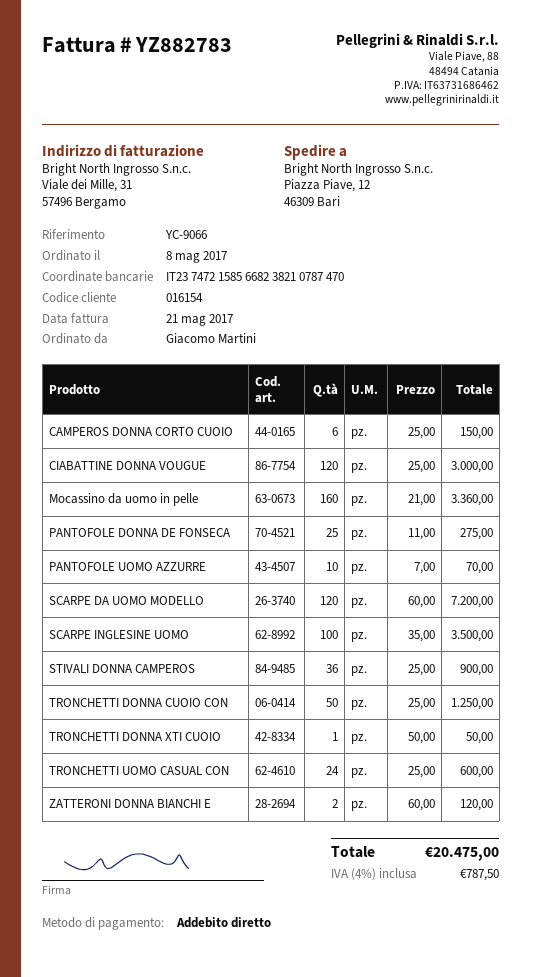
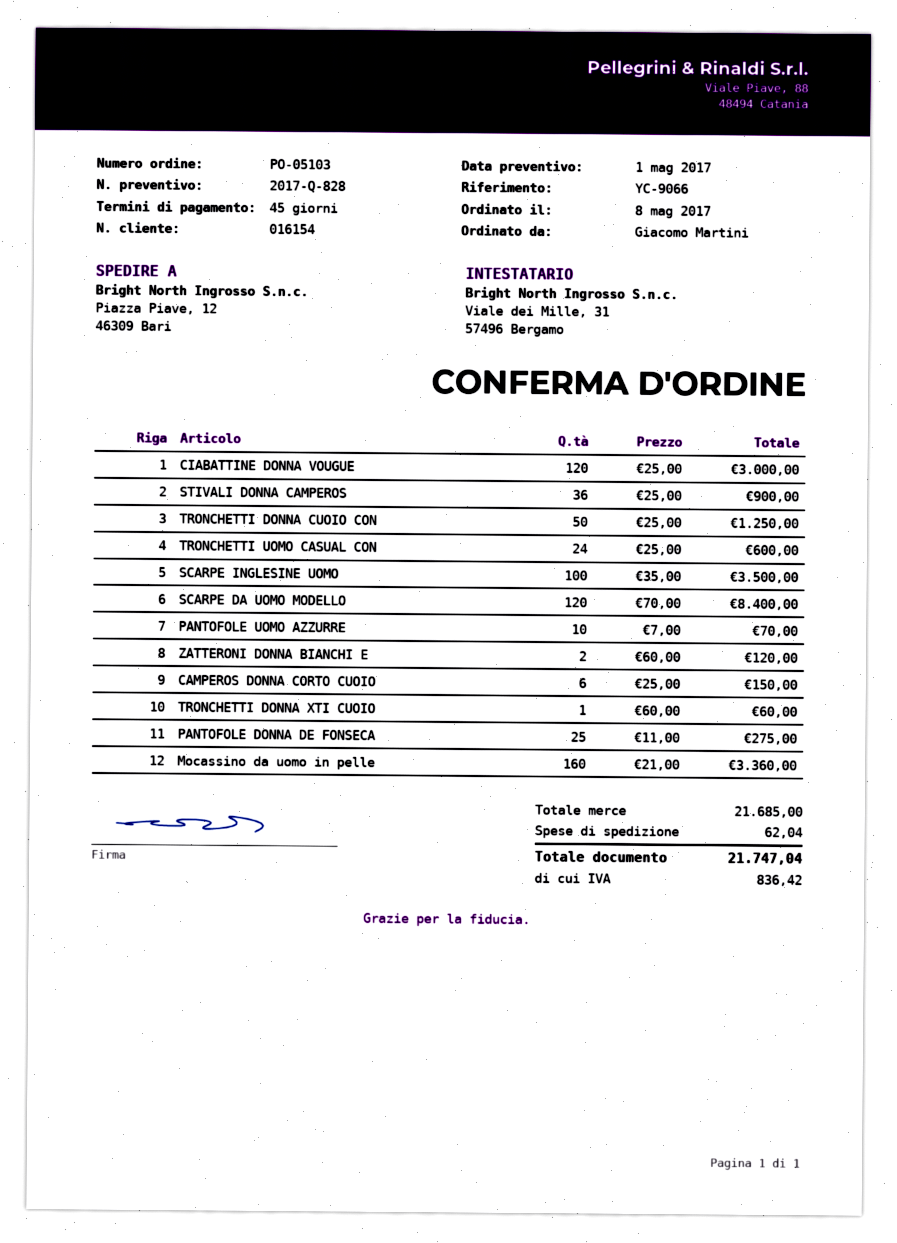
SCARPE DA UOMO MODELLO: 120 x 60.00 = 7200.00 -> 120 x 70.00 = 8400.00
TRONCHETTI DONNA XTI CUOIO: 1 x 50.00 = 50.00 -> 1 x 60.00 = 60.00
shipping: none -> 62.04
tax: 787.50 -> 836.42
total: 20475.00 -> 21747.04

